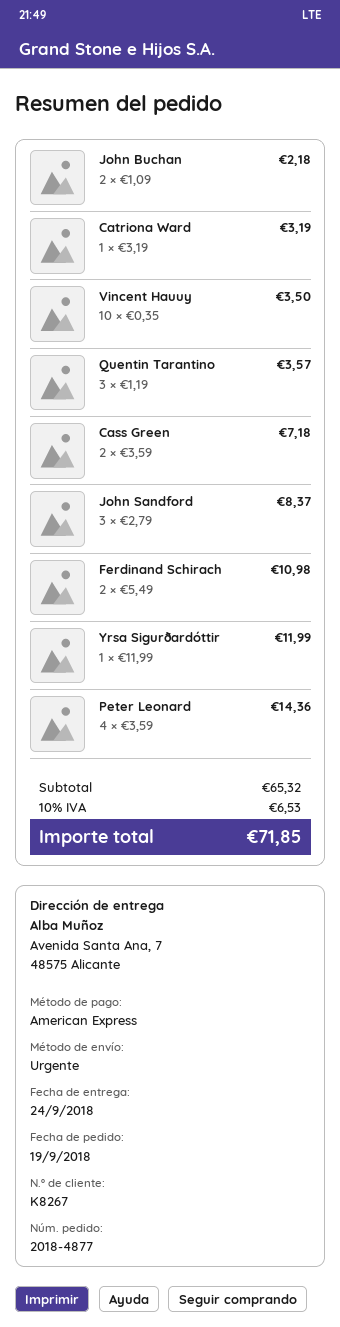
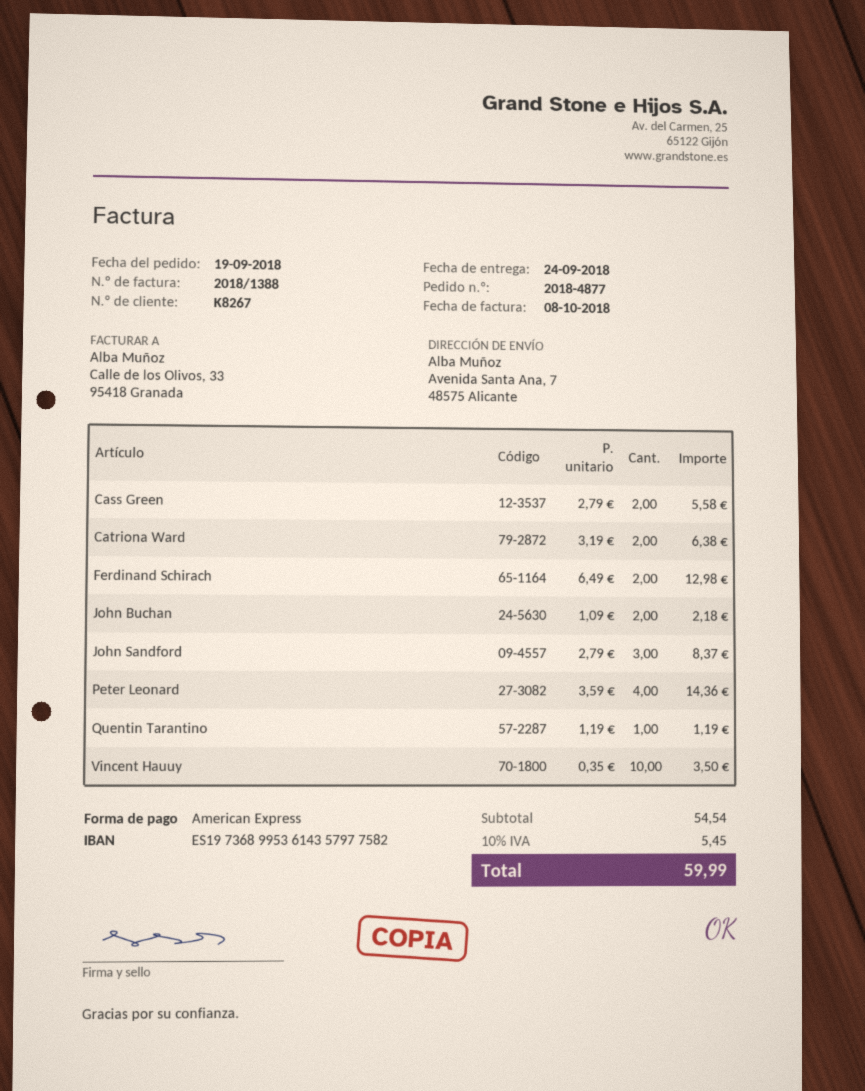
Catriona Ward: 1 x 3.19 = 3.19 -> 2 x 3.19 = 6.38
Quentin Tarantino: 3 x 1.19 = 3.57 -> 1 x 1.19 = 1.19
Cass Green: 2 x 3.59 = 7.18 -> 2 x 2.79 = 5.58
Ferdinand Schirach: 2 x 5.49 = 10.98 -> 2 x 6.49 = 12.98
Yrsa Sigurðardóttir: 1 x 11.99 = 11.99 -> none
subtotal: 65.32 -> 54.54
tax: 10% = 6.53 -> 10% = 5.45
total: 71.85 -> 59.99

